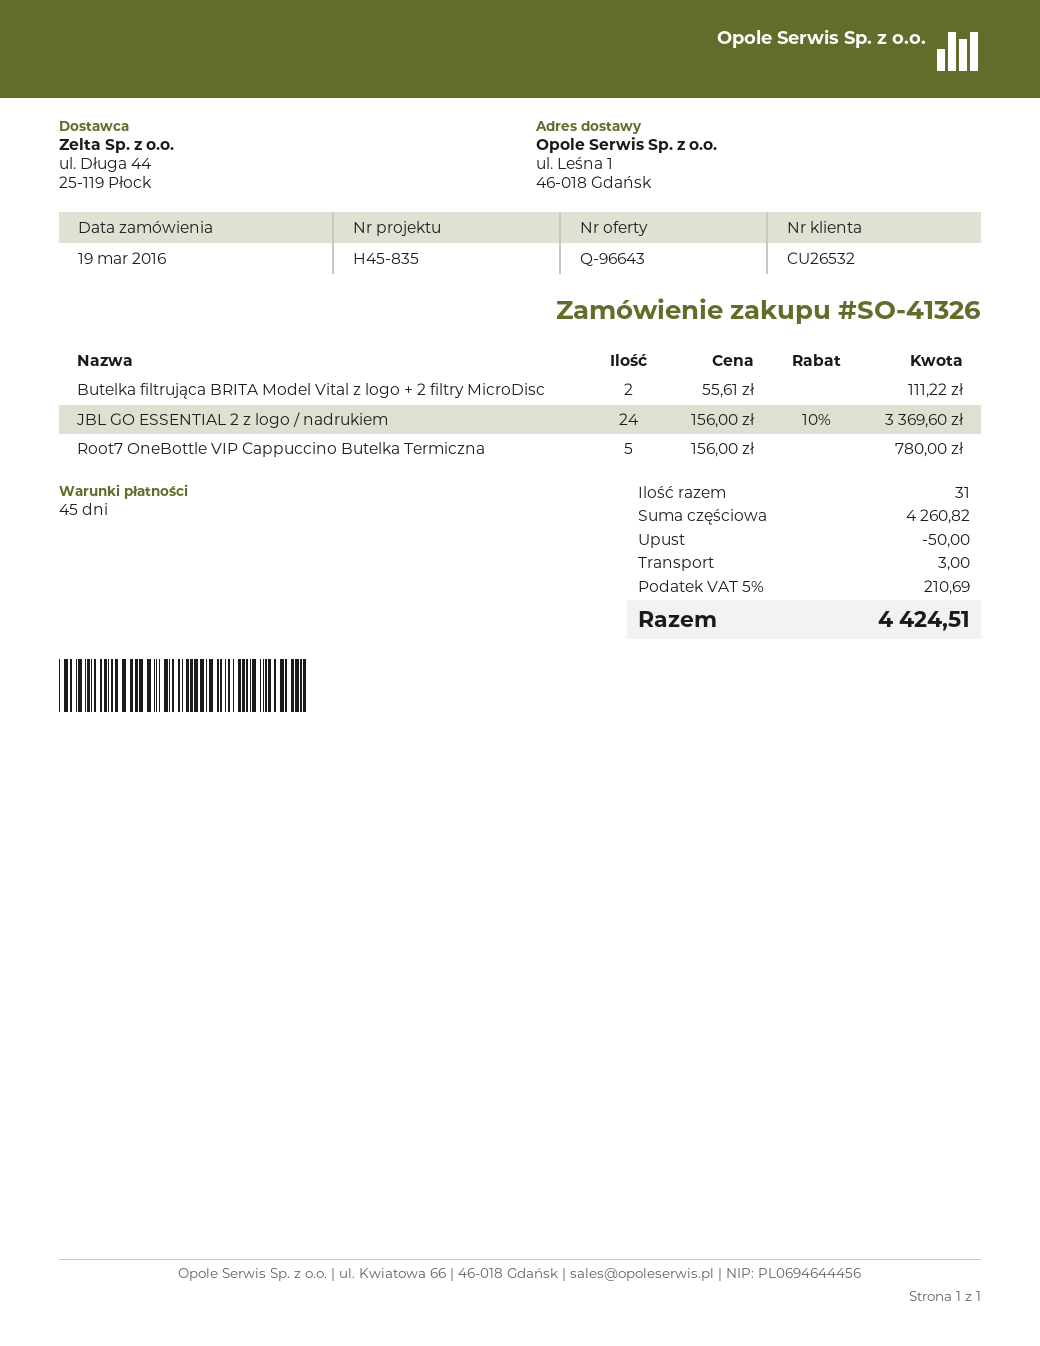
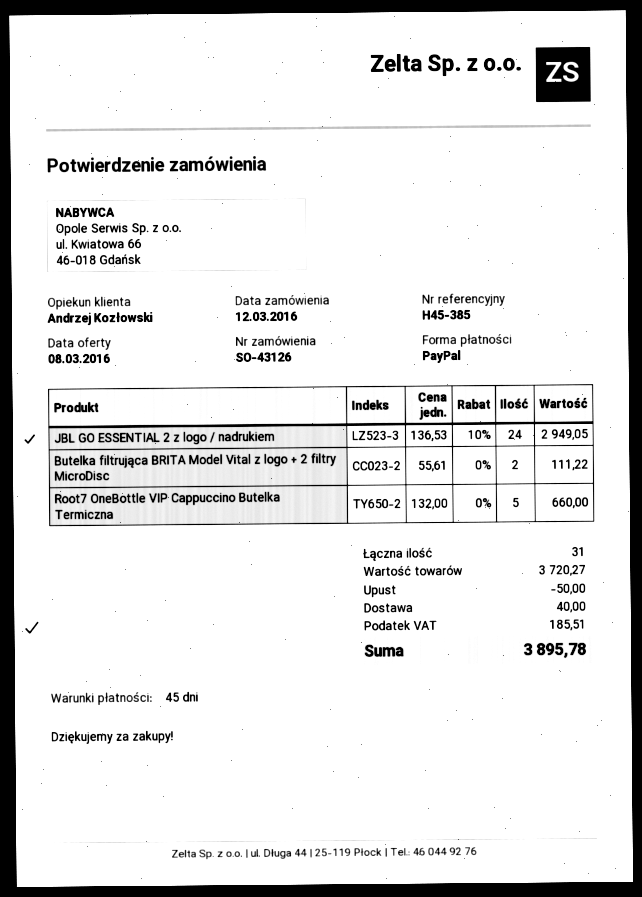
order number: SO-41326 -> SO-43126
order date: 2016-03-19 -> 2016-03-12
reference: H45-835 -> H45-385
JBL GO ESSENTIAL 2 z logo / nadrukiem: 24 x 156.00 - 10% = 3369.60 -> 24 x 136.53 - 10% = 2949.05
Root7 OneBottle VIP Cappuccino Butelka Termiczna: 5 x 156.00 = 780.00 -> 5 x 132.00 = 660.00
subtotal: 4260.82 -> 3720.27
shipping: 3.00 -> 40.00
tax: 210.69 -> 185.51
total: 4424.51 -> 3895.78

